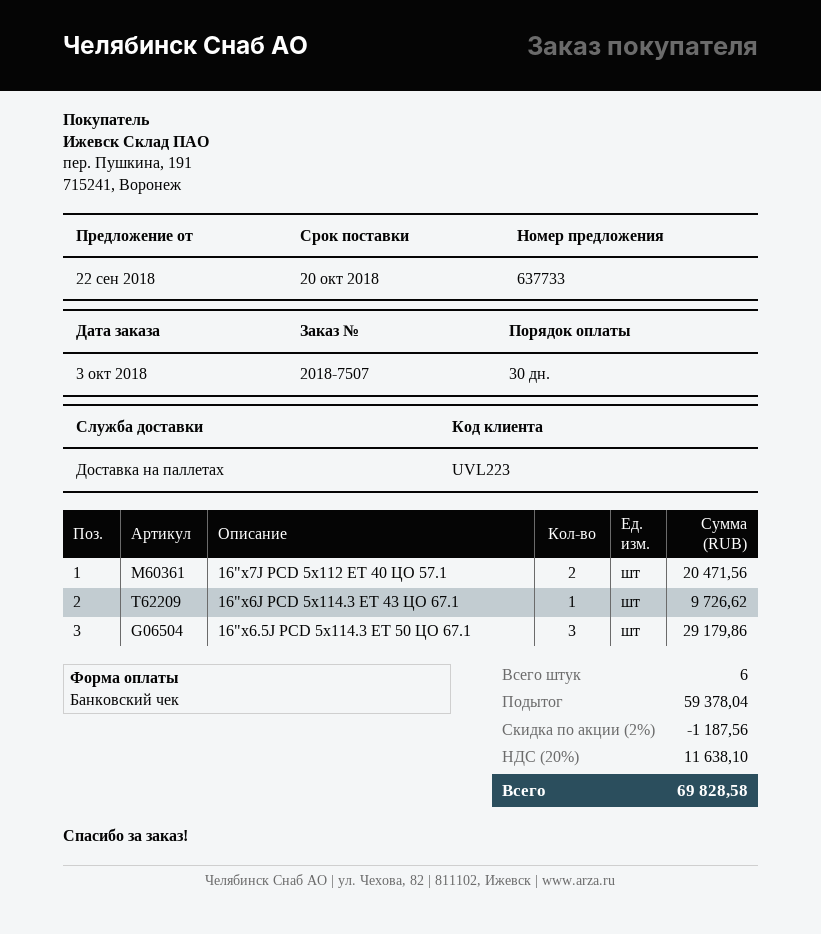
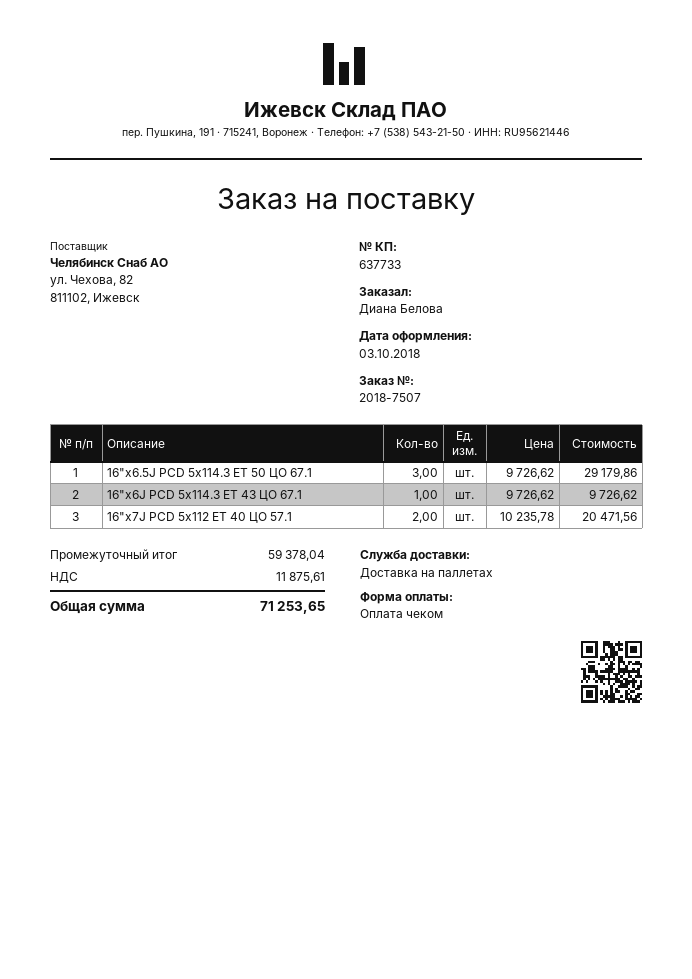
discount: 2% = 1187.56 -> none
tax: 11638.10 -> 11875.61
total: 69828.58 -> 71253.65

